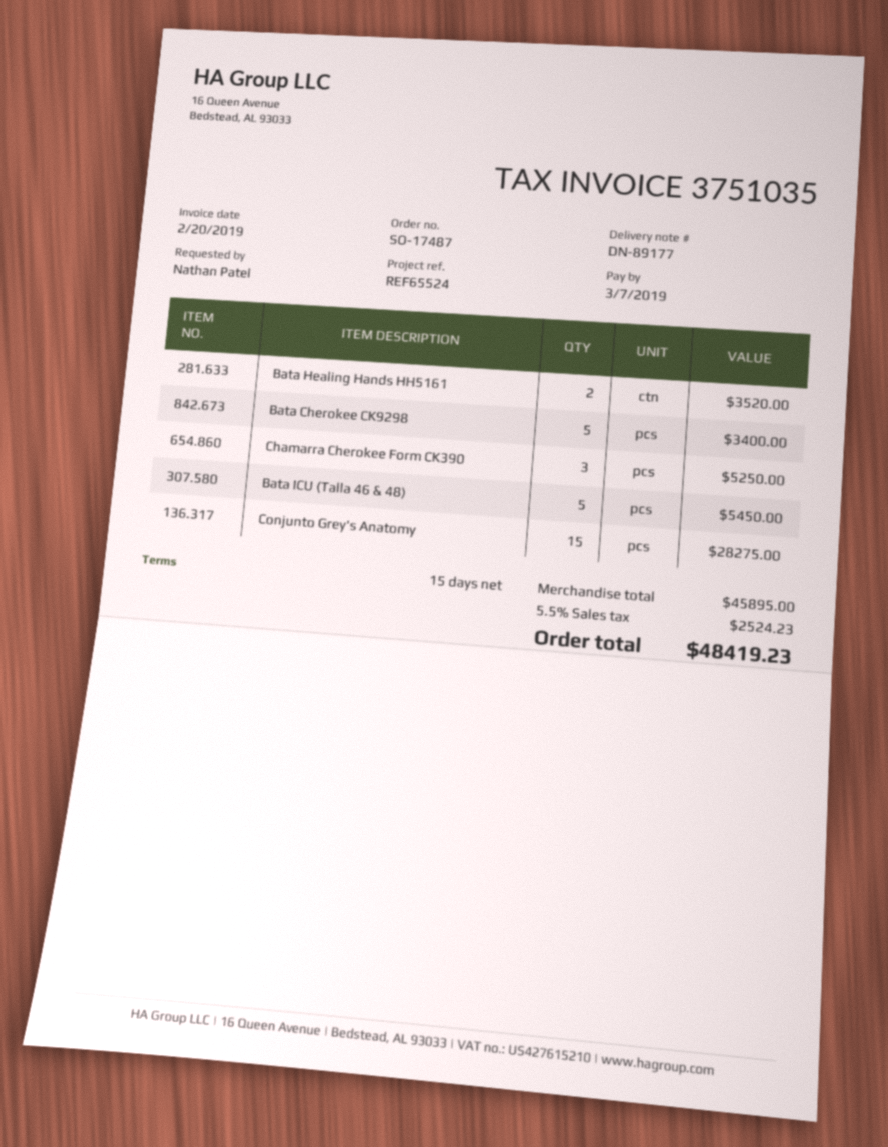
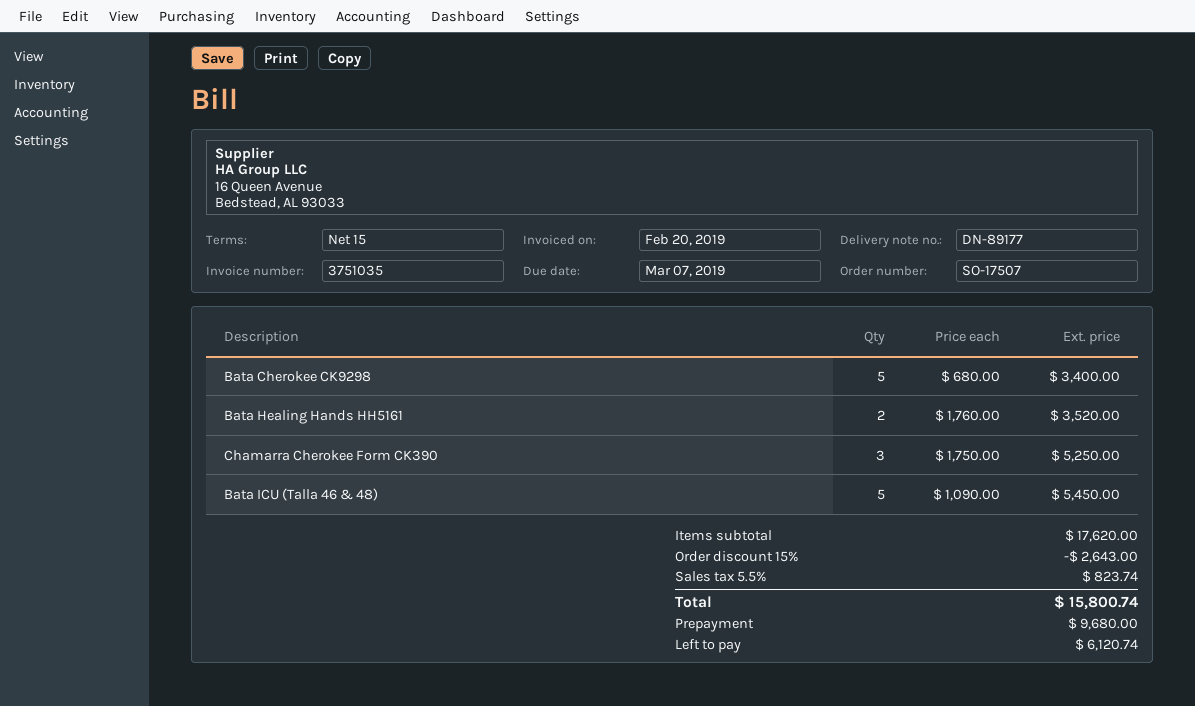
order number: SO-17487 -> SO-17507
Conjunto Grey's Anatomy: 15 for 28275.00 -> none
subtotal: 45895.00 -> 17620.00
discount: none -> 15% = 2643.00
tax: 5.5% = 2524.23 -> 5.5% = 823.74
total: 48419.23 -> 15800.74

